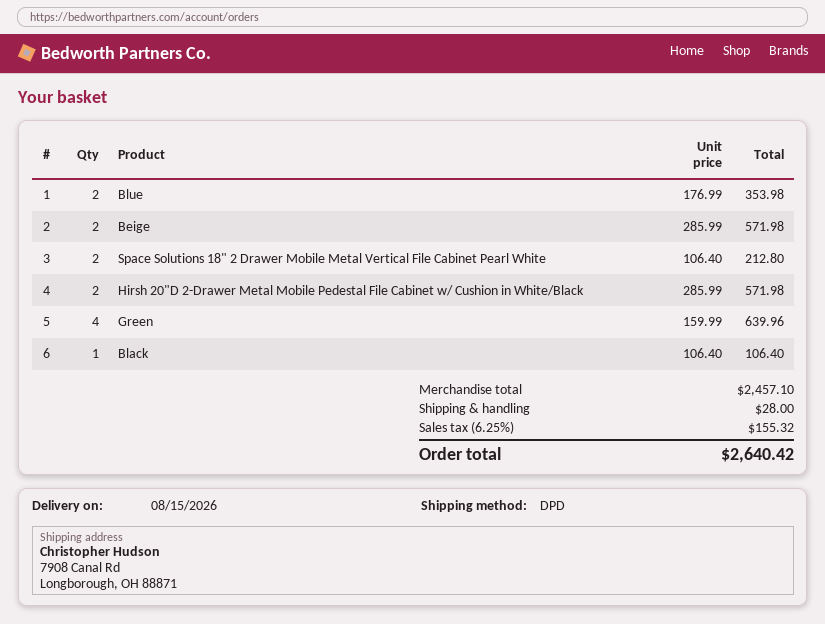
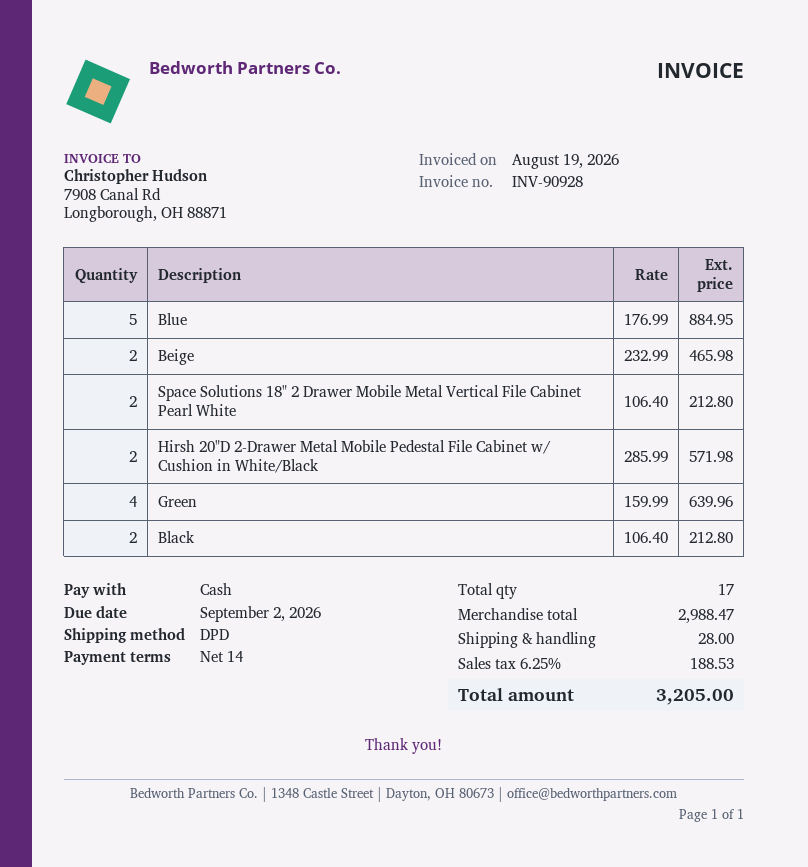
Blue: 2 x 176.99 = 353.98 -> 5 x 176.99 = 884.95
Beige: 2 x 285.99 = 571.98 -> 2 x 232.99 = 465.98
Black: 1 x 106.40 = 106.40 -> 2 x 106.40 = 212.80
subtotal: 2457.10 -> 2988.47
tax: 6.25% = 155.32 -> 6.25% = 188.53
total: 2640.42 -> 3205.00

